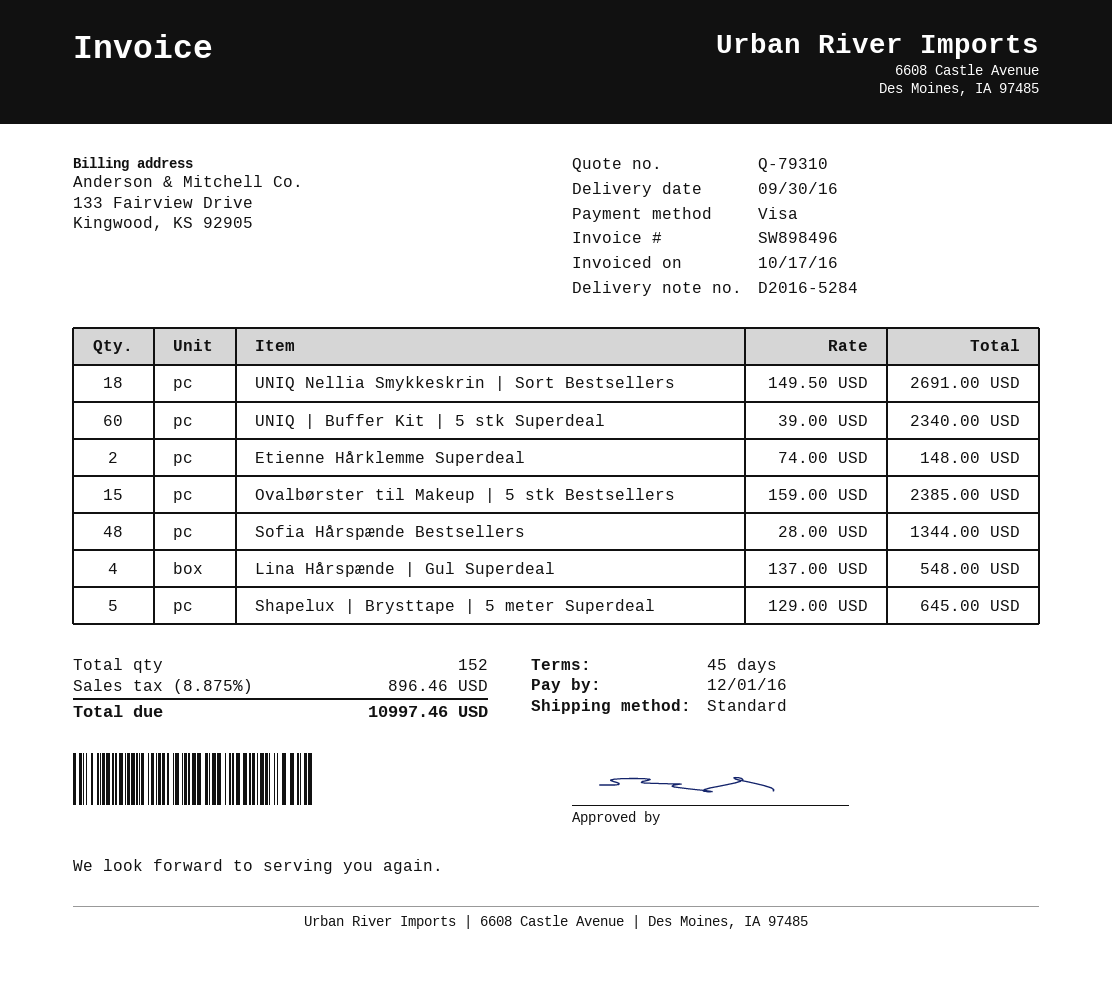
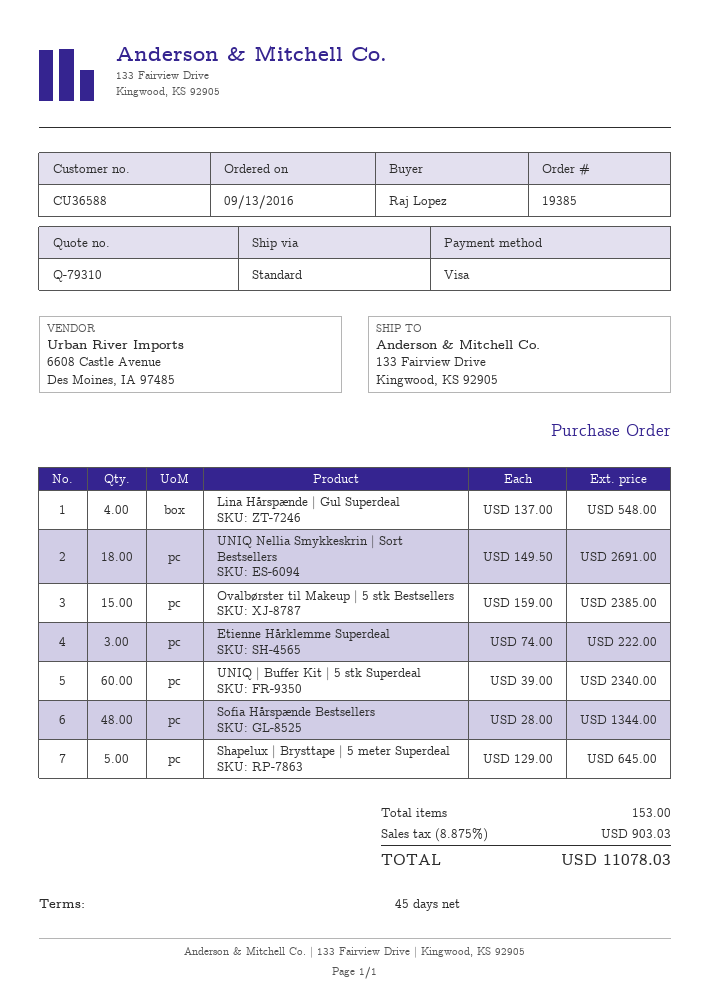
Etienne Hårklemme Superdeal: 2 x 74.00 = 148.00 -> 3 x 74.00 = 222.00
total quantity: 152 -> 153
tax: 8.875% = 896.46 -> 8.875% = 903.03
total: 10997.46 -> 11078.03

